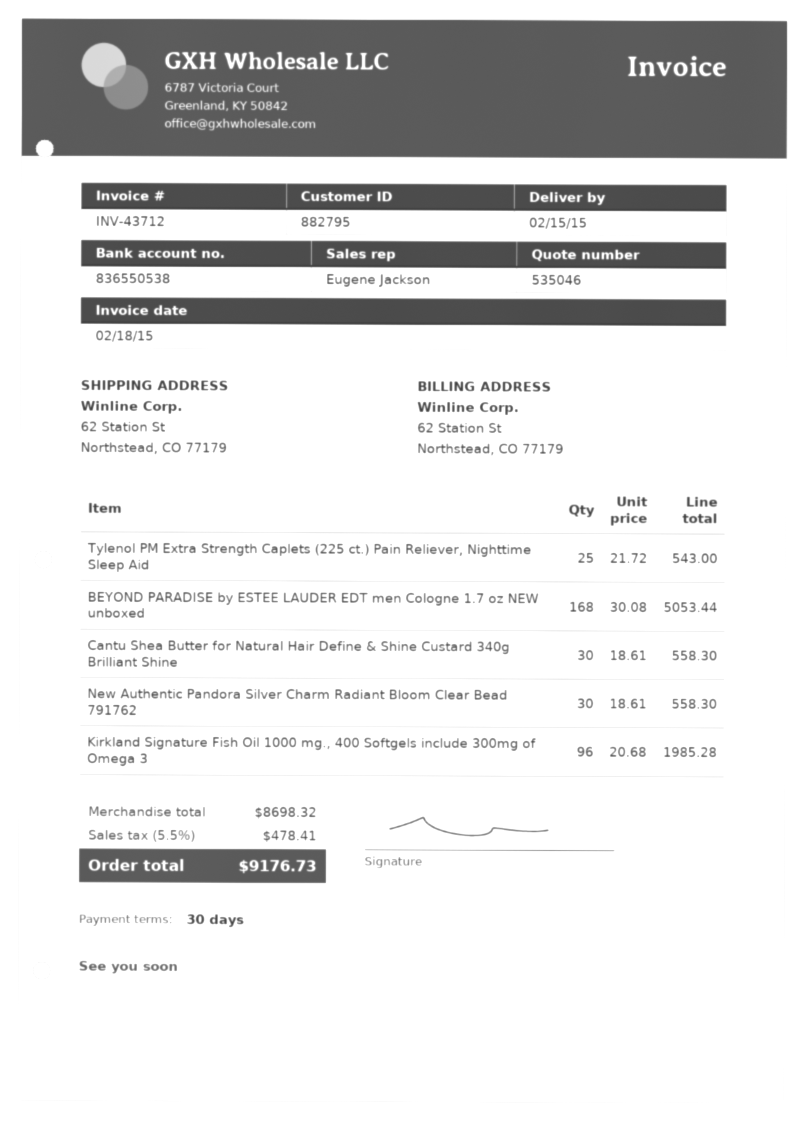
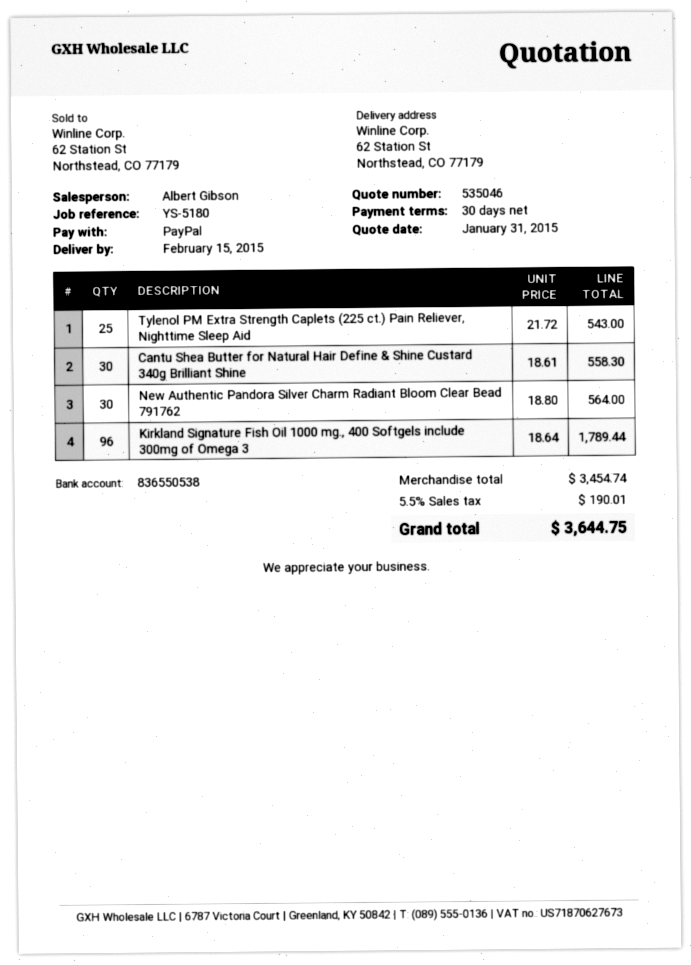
sales rep: Eugene Jackson -> Albert Gibson
BEYOND PARADISE by ESTEE LAUDER EDT men Cologne 1.7 oz NEW unboxed: 168 x 30.08 = 5053.44 -> none
New Authentic Pandora Silver Charm Radiant Bloom Clear Bead 791762: 30 x 18.61 = 558.30 -> 30 x 18.80 = 564.00
Kirkland Signature Fish Oil 1000 mg., 400 Softgels include 300mg of Omega 3: 96 x 20.68 = 1985.28 -> 96 x 18.64 = 1789.44
subtotal: 8698.32 -> 3454.74
tax: 5.5% = 478.41 -> 5.5% = 190.01
total: 9176.73 -> 3644.75

